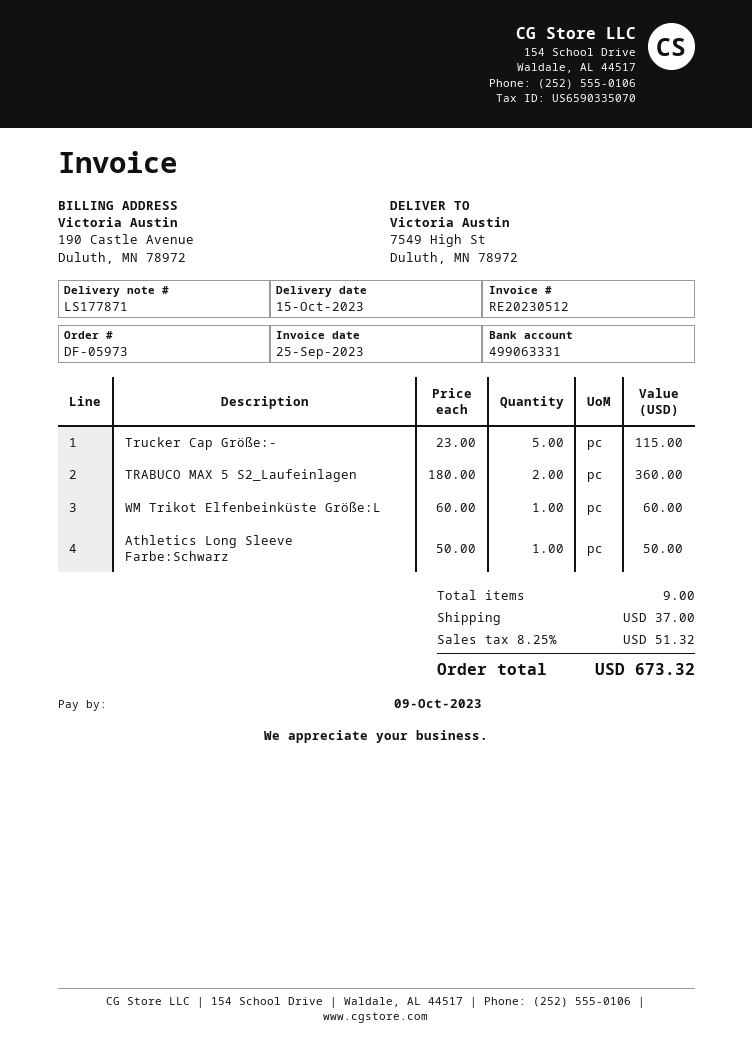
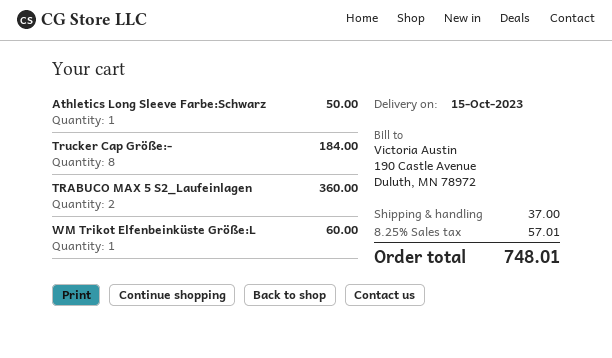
Trucker Cap Größe:-: 5 for 115.00 -> 8 for 184.00
tax: 8.25% = 51.32 -> 8.25% = 57.01
total: 673.32 -> 748.01

